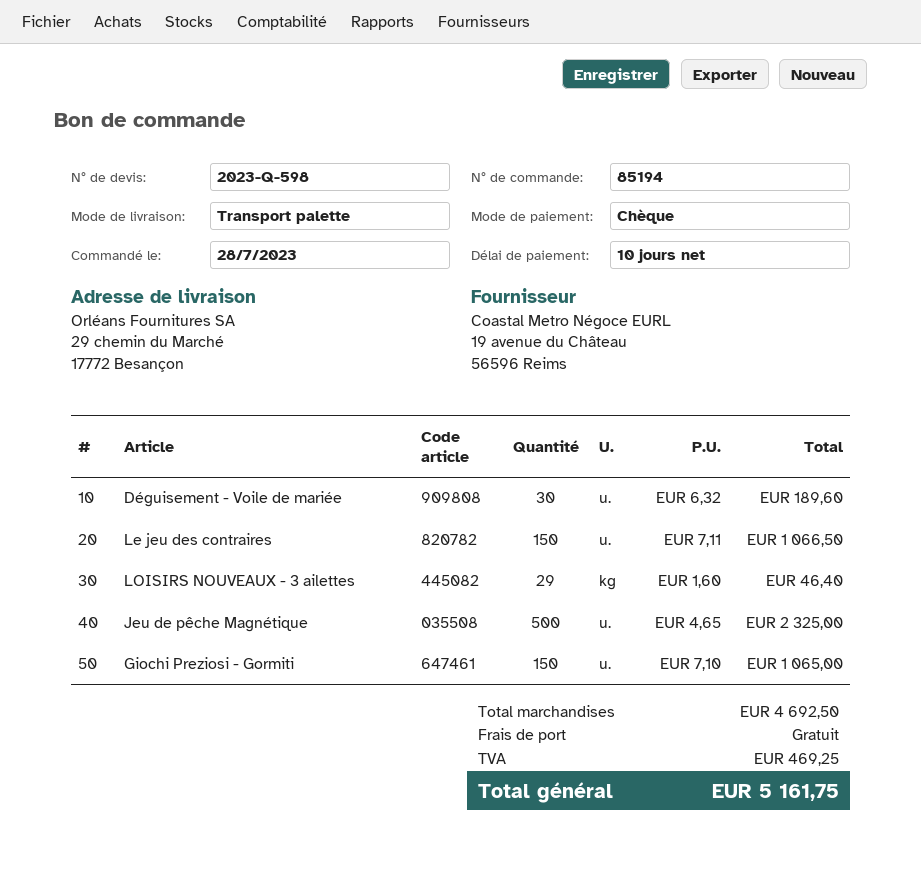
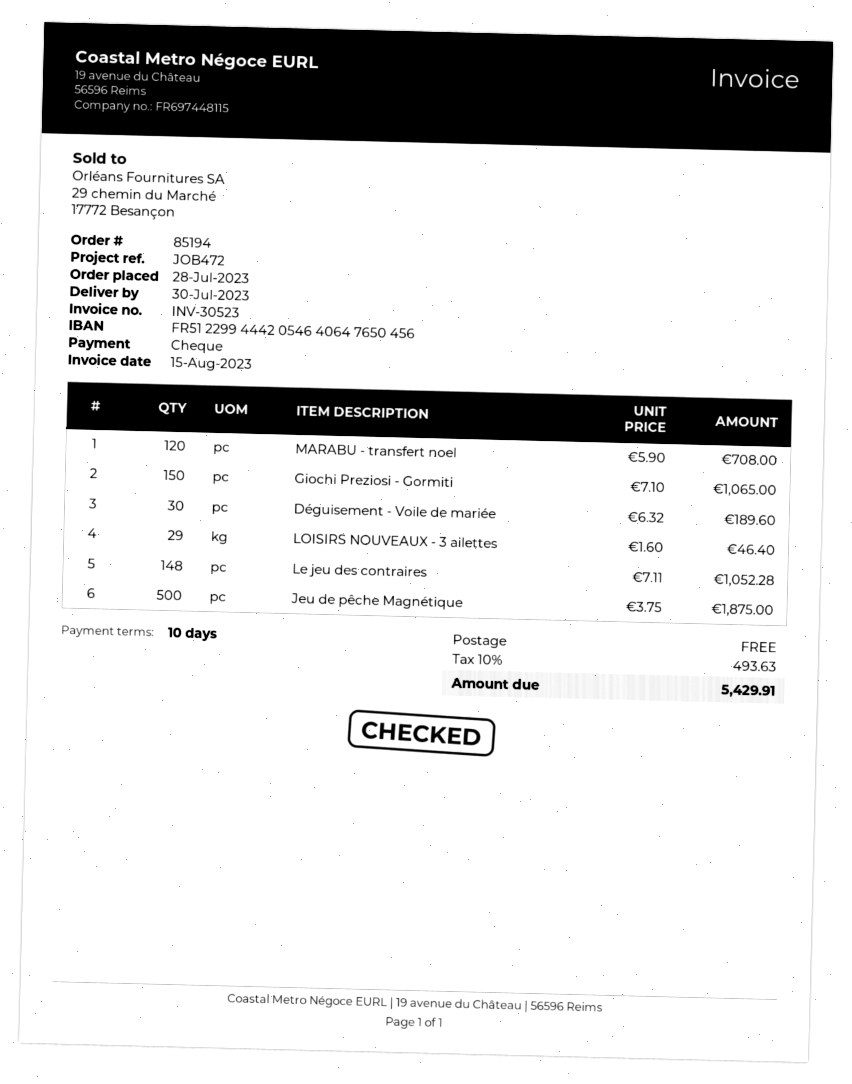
Le jeu des contraires: 150 x 7.11 = 1066.50 -> 148 x 7.11 = 1052.28
Jeu de pêche Magnétique: 500 x 4.65 = 2325.00 -> 500 x 3.75 = 1875.00
MARABU - transfert noel: none -> 120 x 5.90 = 708.00
tax: 469.25 -> 493.63
total: 5161.75 -> 5429.91

